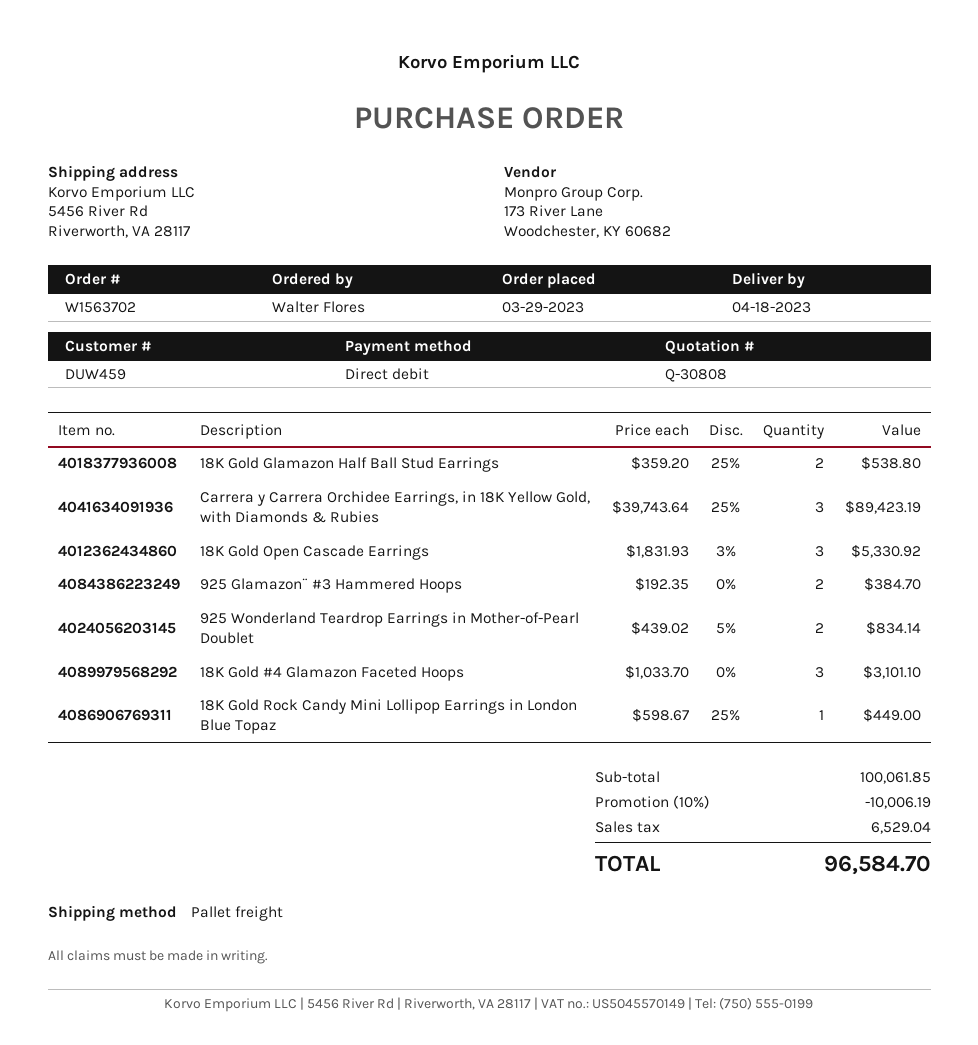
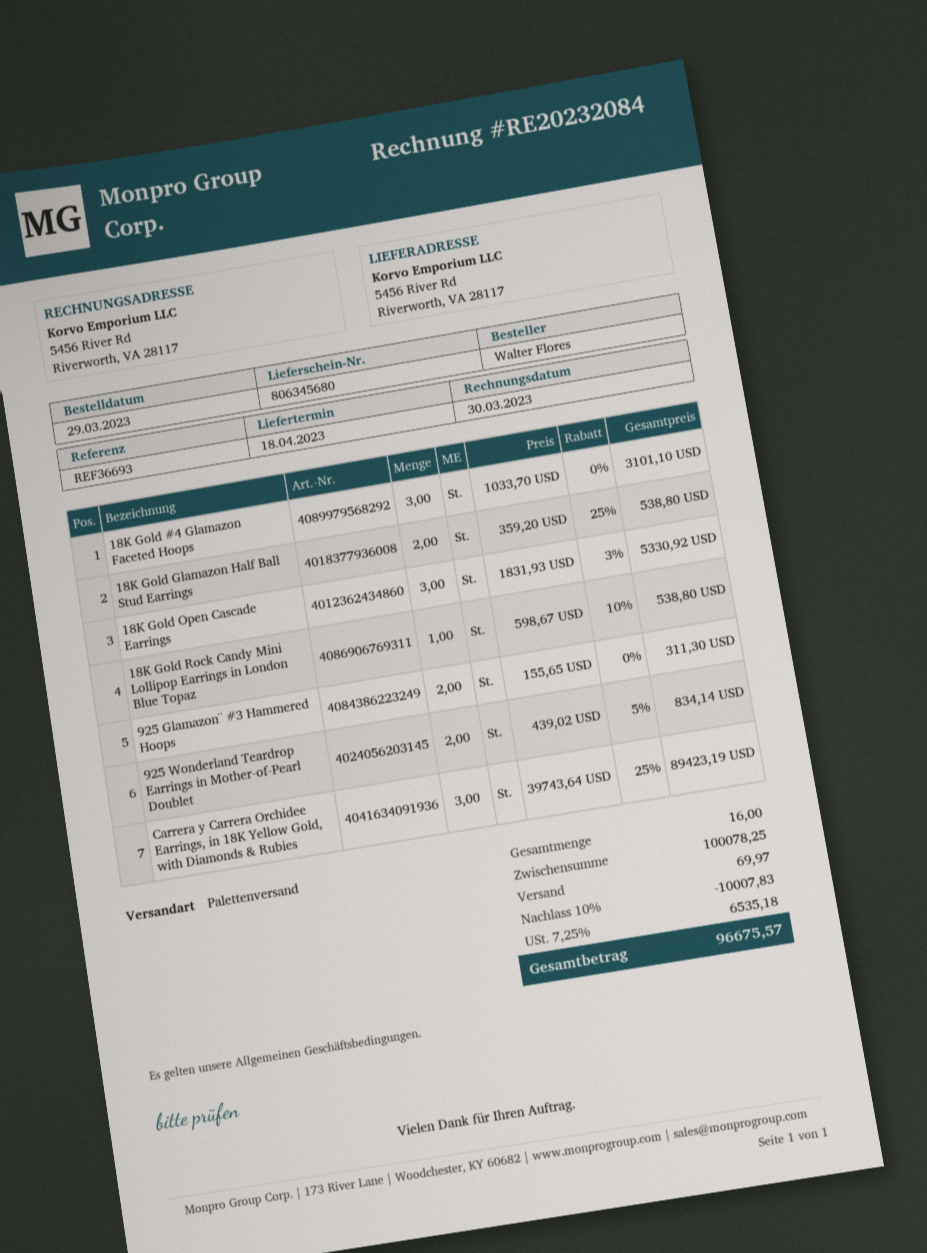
925 Glamazon¨ #3 Hammered Hoops: 2 x 192.35 = 384.70 -> 2 x 155.65 = 311.30
18K Gold Rock Candy Mini Lollipop Earrings in London Blue Topaz: 1 x 598.67 - 25% = 449.00 -> 1 x 598.67 - 10% = 538.80
subtotal: 100061.85 -> 100078.25
discount: 10% = 10006.19 -> 10% = 10007.83
shipping: none -> 69.97
tax: 6529.04 -> 6535.18
total: 96584.70 -> 96675.57

